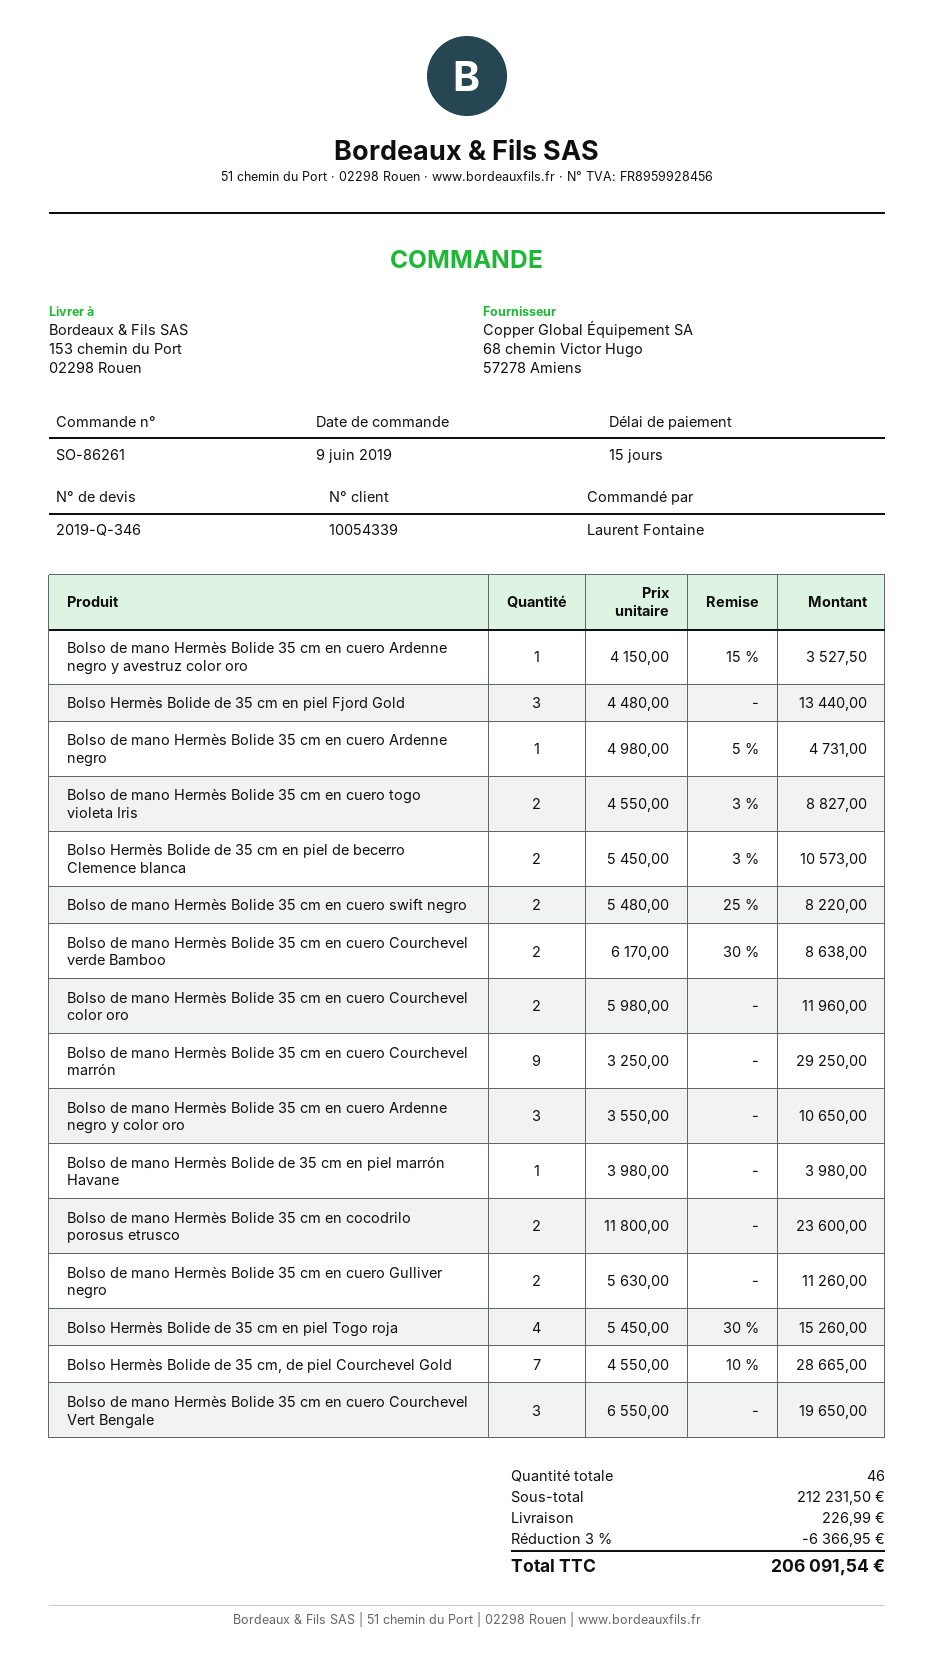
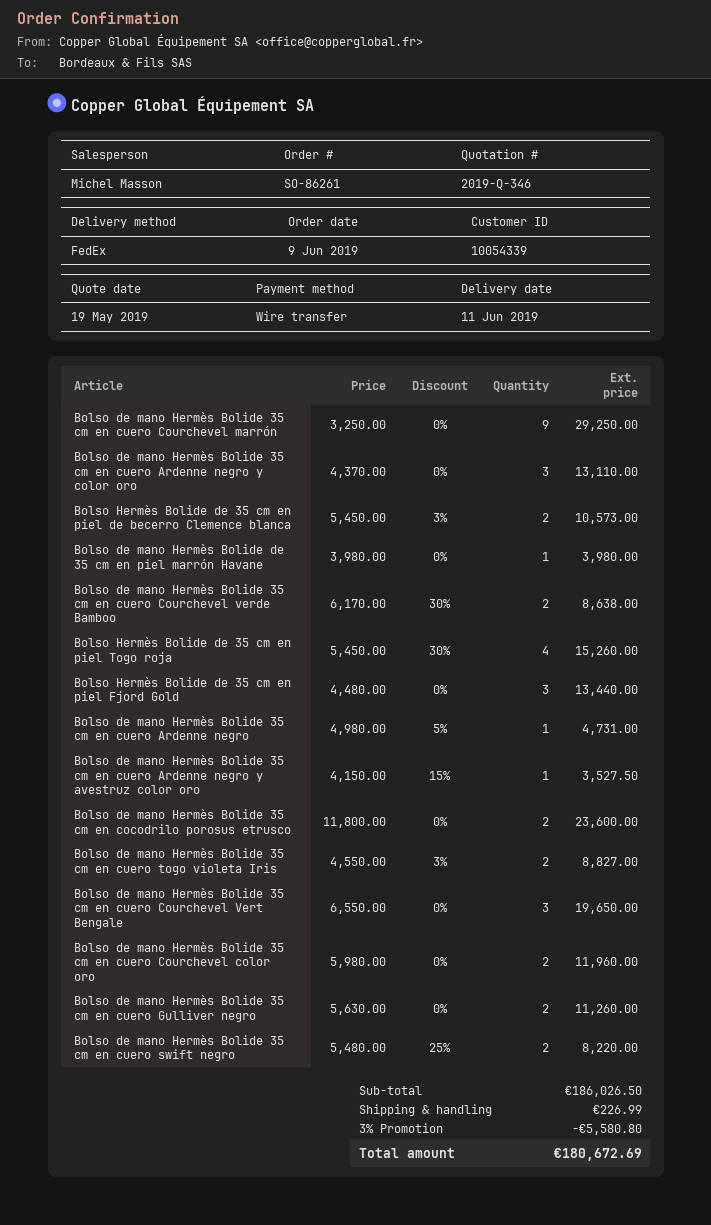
Bolso de mano Hermès Bolide 35 cm en cuero Ardenne negro y color oro: 3 x 3550.00 = 10650.00 -> 3 x 4370.00 = 13110.00
Bolso Hermès Bolide de 35 cm, de piel Courchevel Gold: 7 x 4550.00 - 10% = 28665.00 -> none
subtotal: 212231.50 -> 186026.50
discount: 3% = 6366.95 -> 3% = 5580.80
total: 206091.54 -> 180672.69

